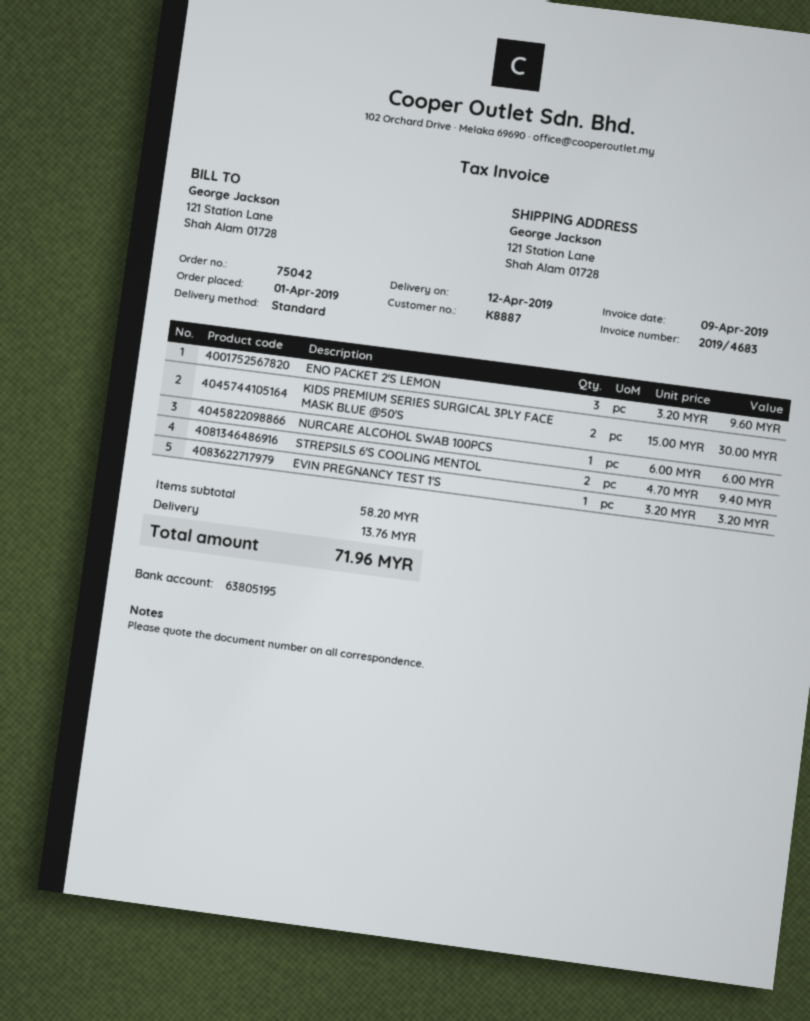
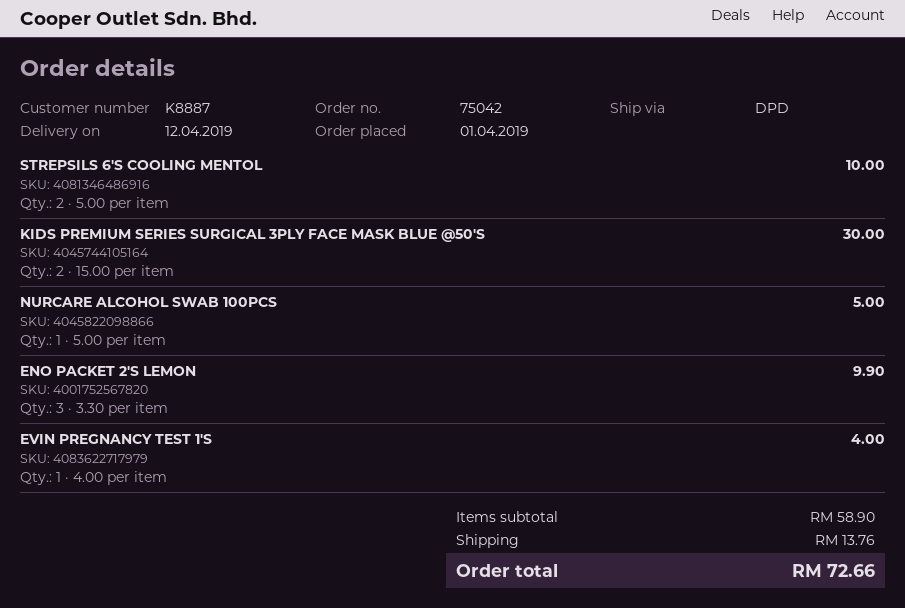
shipping method: standard -> DPD
ENO PACKET 2'S LEMON: 3 x 3.20 = 9.60 -> 3 x 3.30 = 9.90
NURCARE ALCOHOL SWAB 100PCS: 1 x 6.00 = 6.00 -> 1 x 5.00 = 5.00
STREPSILS 6'S COOLING MENTOL: 2 x 4.70 = 9.40 -> 2 x 5.00 = 10.00
EVIN PREGNANCY TEST 1'S: 1 x 3.20 = 3.20 -> 1 x 4.00 = 4.00
subtotal: 58.20 -> 58.90
total: 71.96 -> 72.66

